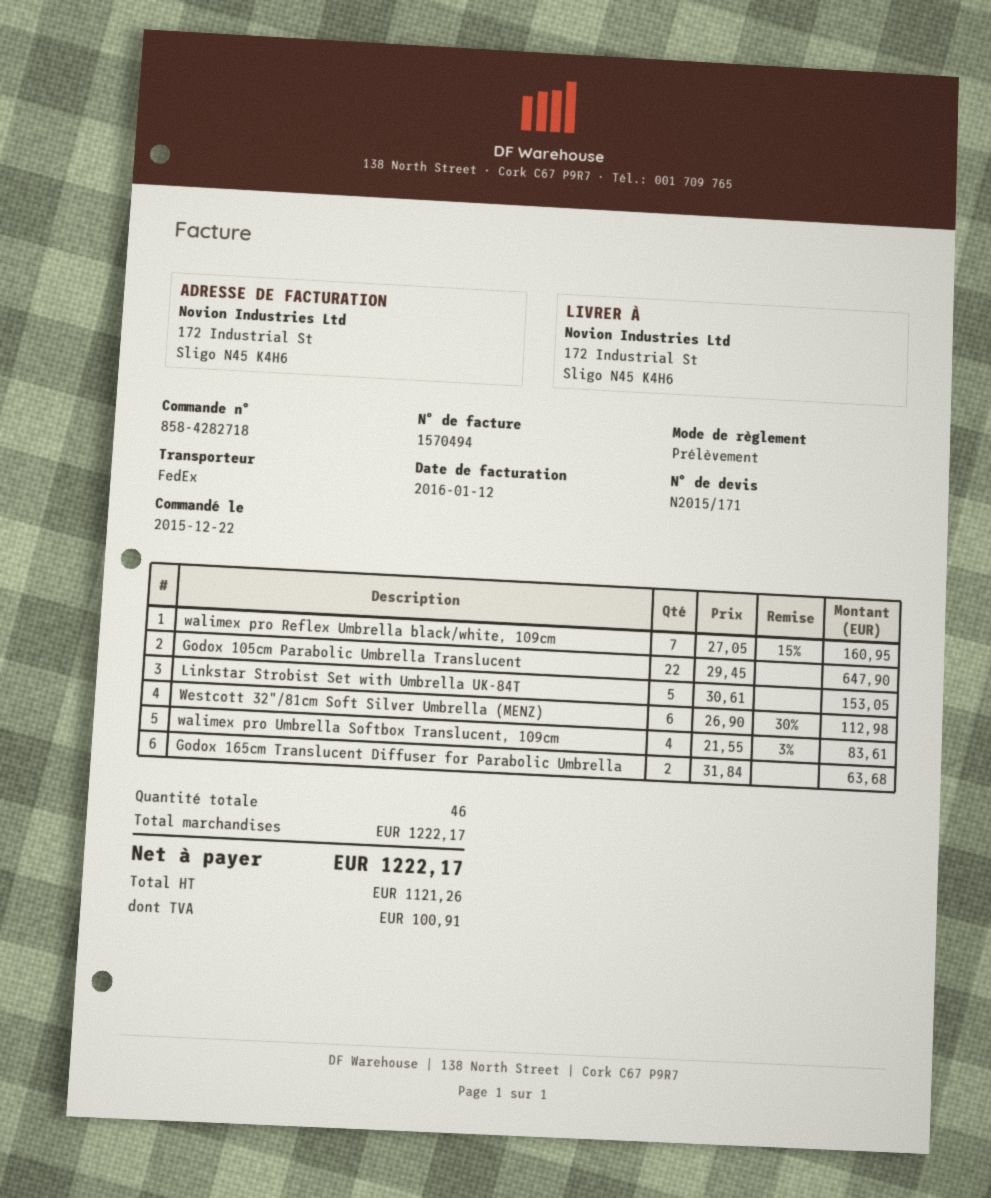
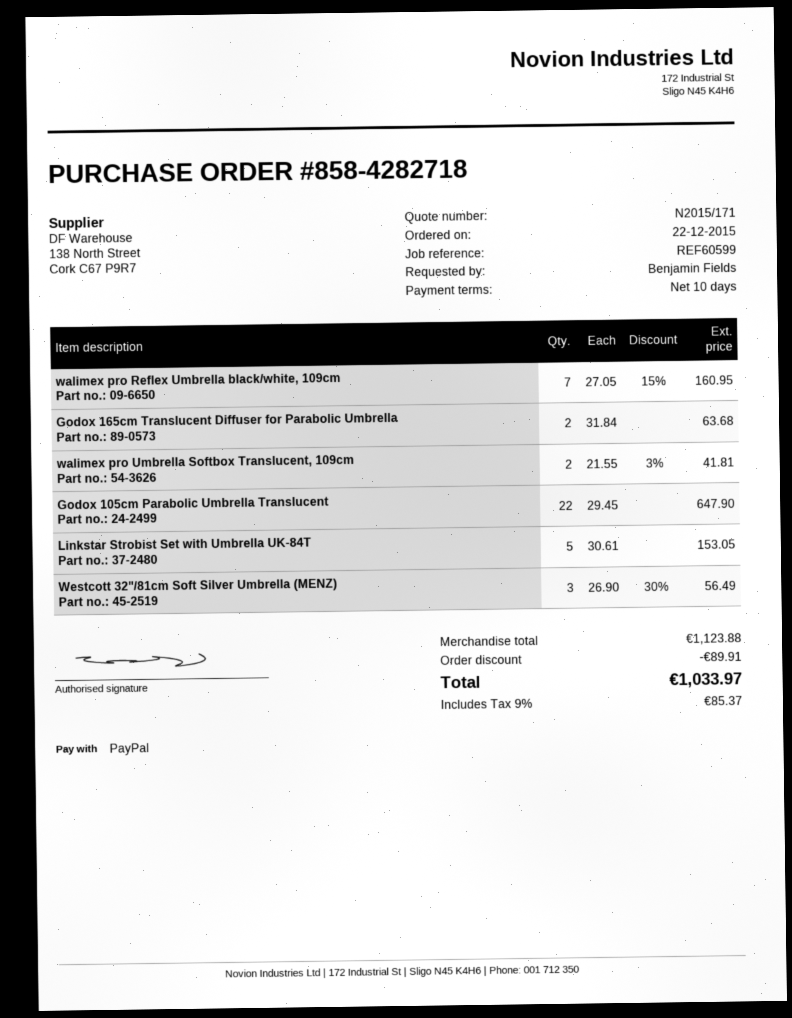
payment method: direct debit -> PayPal
Westcott 32"/81cm Soft Silver Umbrella (MENZ): 6 x 26.90 - 30% = 112.98 -> 3 x 26.90 - 30% = 56.49
walimex pro Umbrella Softbox Translucent, 109cm: 4 x 21.55 - 3% = 83.61 -> 2 x 21.55 - 3% = 41.81
subtotal: 1222.17 -> 1123.88
discount: none -> 89.91
tax: 100.91 -> 85.37
total: 1222.17 -> 1033.97

